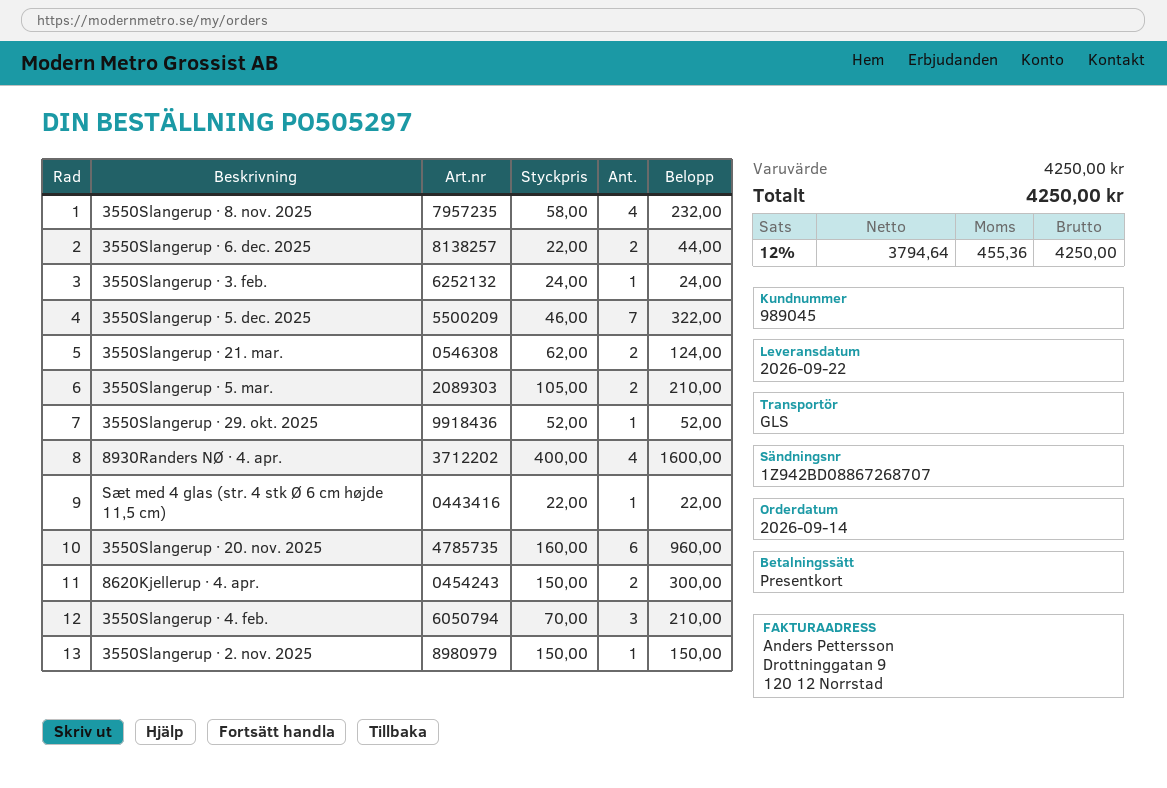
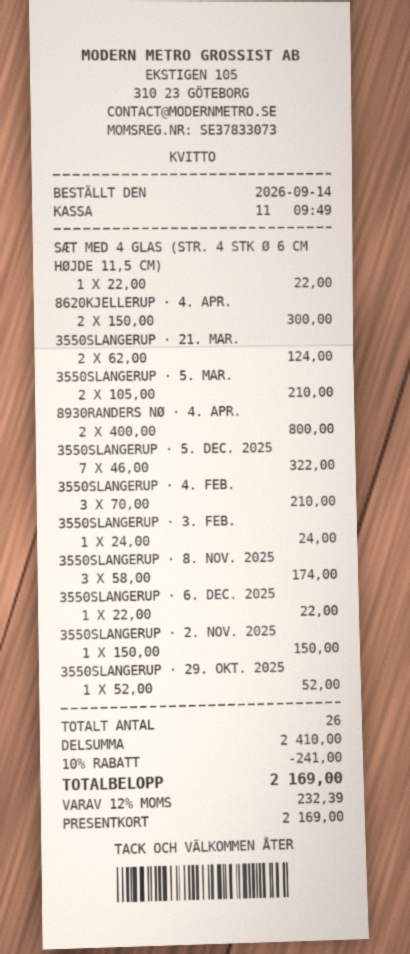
3550Slangerup · 8. nov. 2025: 4 x 58.00 = 232.00 -> 3 x 58.00 = 174.00
3550Slangerup · 6. dec. 2025: 2 x 22.00 = 44.00 -> 1 x 22.00 = 22.00
8930Randers NØ · 4. apr.: 4 x 400.00 = 1600.00 -> 2 x 400.00 = 800.00
3550Slangerup · 20. nov. 2025: 6 x 160.00 = 960.00 -> none
subtotal: 4250.00 -> 2410.00
discount: none -> 10% = 241.00
tax: 12% = 455.36 -> 12% = 232.39
total: 4250.00 -> 2169.00

